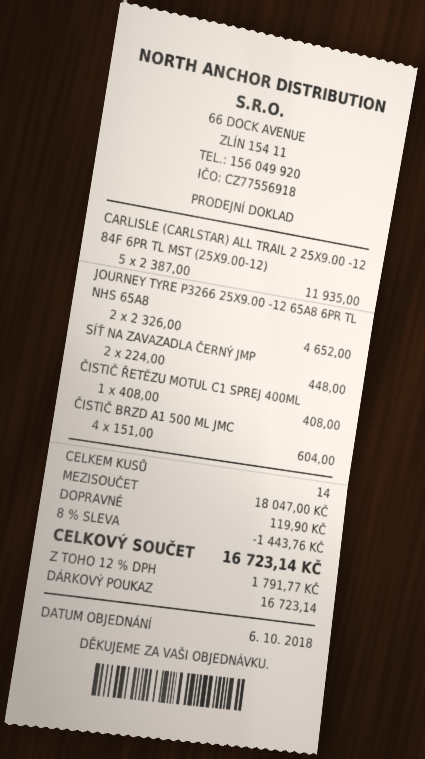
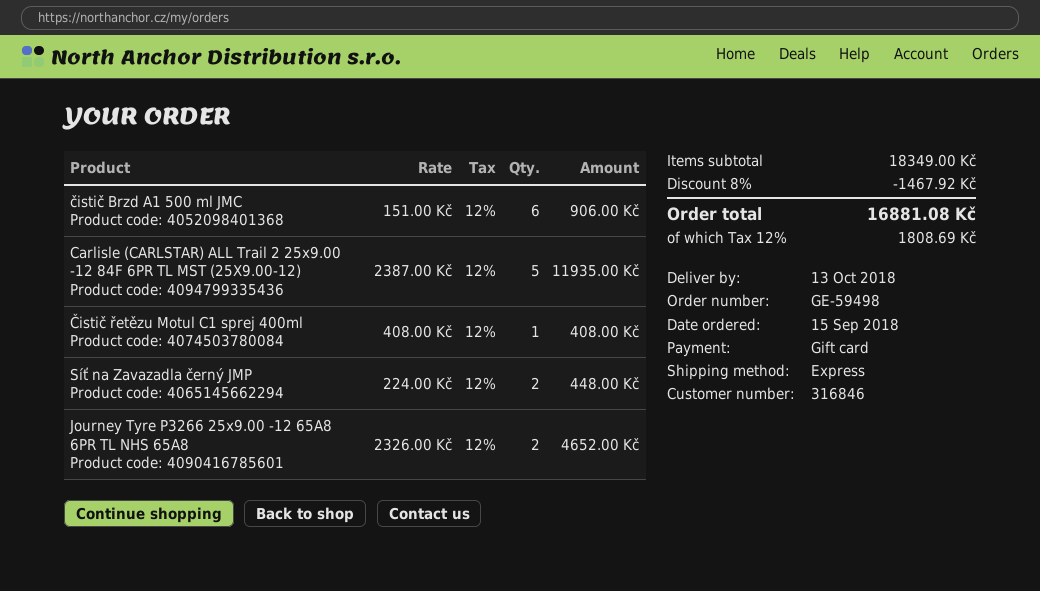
order date: 2018-10-06 -> 2018-09-15
ČISTIČ BRZD A1 500 ML JMC: 4 x 151.00 = 604.00 -> 6 x 151.00 = 906.00
subtotal: 18047.00 -> 18349.00
discount: 8% = 1443.76 -> 8% = 1467.92
shipping: 119.90 -> none
tax: 12% = 1791.77 -> 12% = 1808.69
total: 16723.14 -> 16881.08

